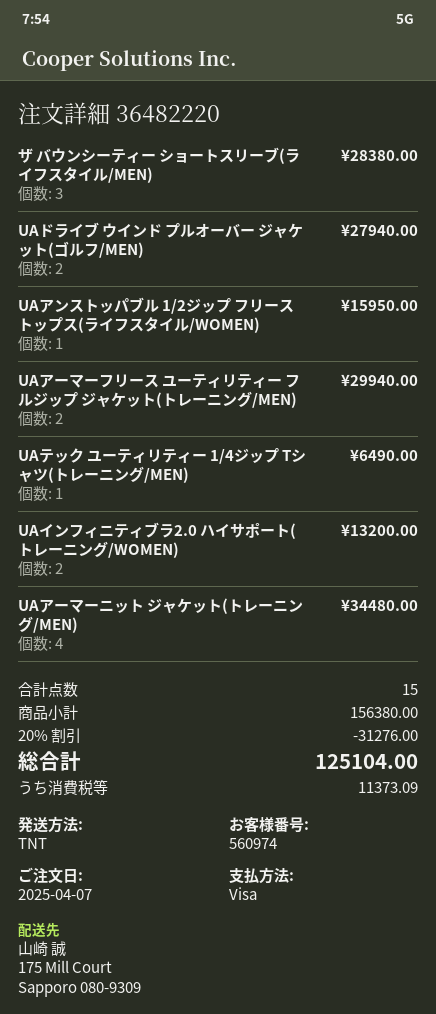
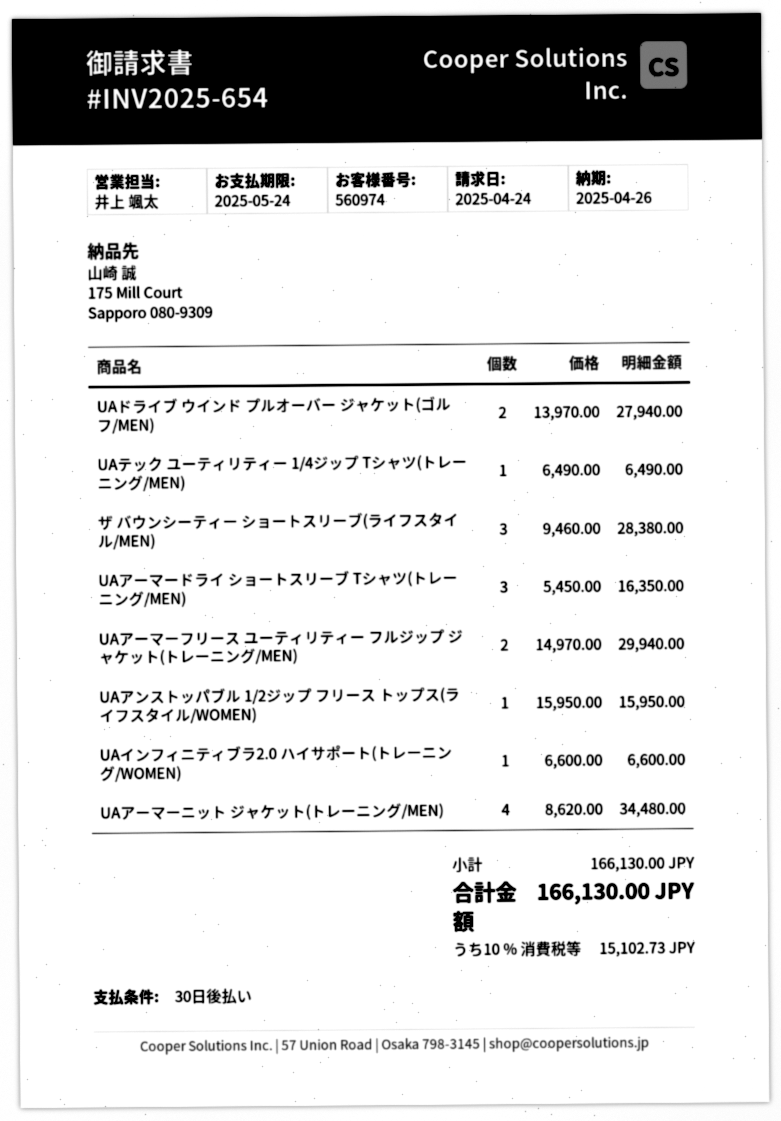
UAインフィニティブラ2.0 ハイサポート(トレーニング/WOMEN): 2 for 13200.00 -> 1 for 6600.00
UAアーマードライ ショートスリーブ Tシャツ(トレーニング/MEN): none -> 3 for 16350.00
subtotal: 156380.00 -> 166130.00
discount: 20% = 31276.00 -> none
tax: 11373.09 -> 15102.73
total: 125104.00 -> 166130.00

